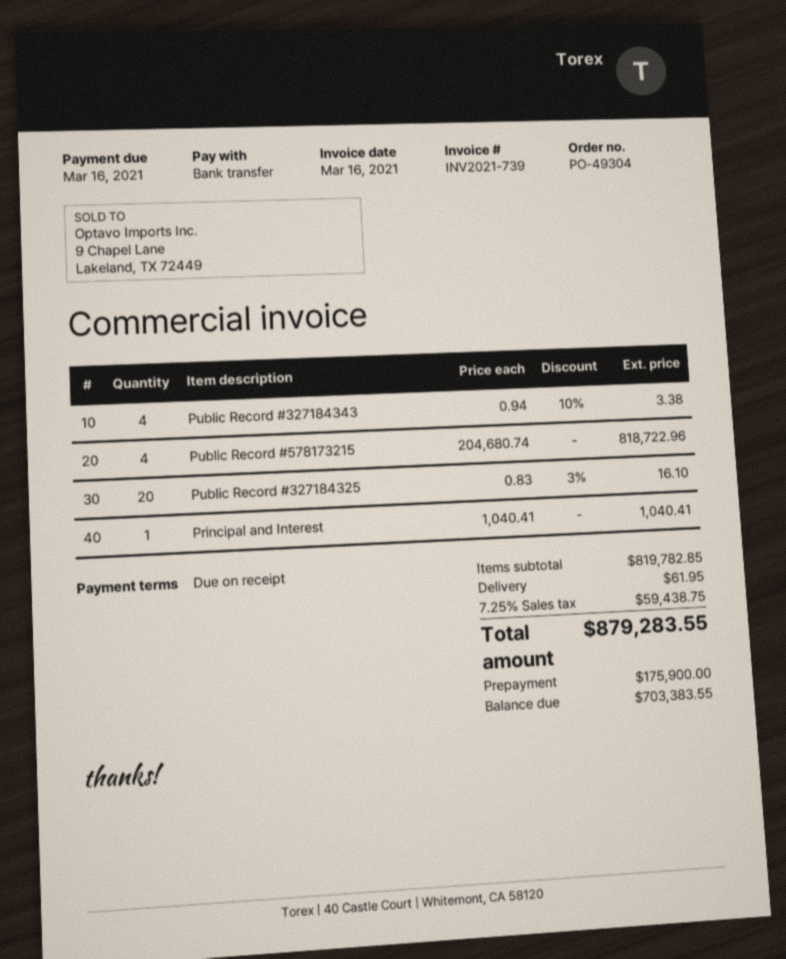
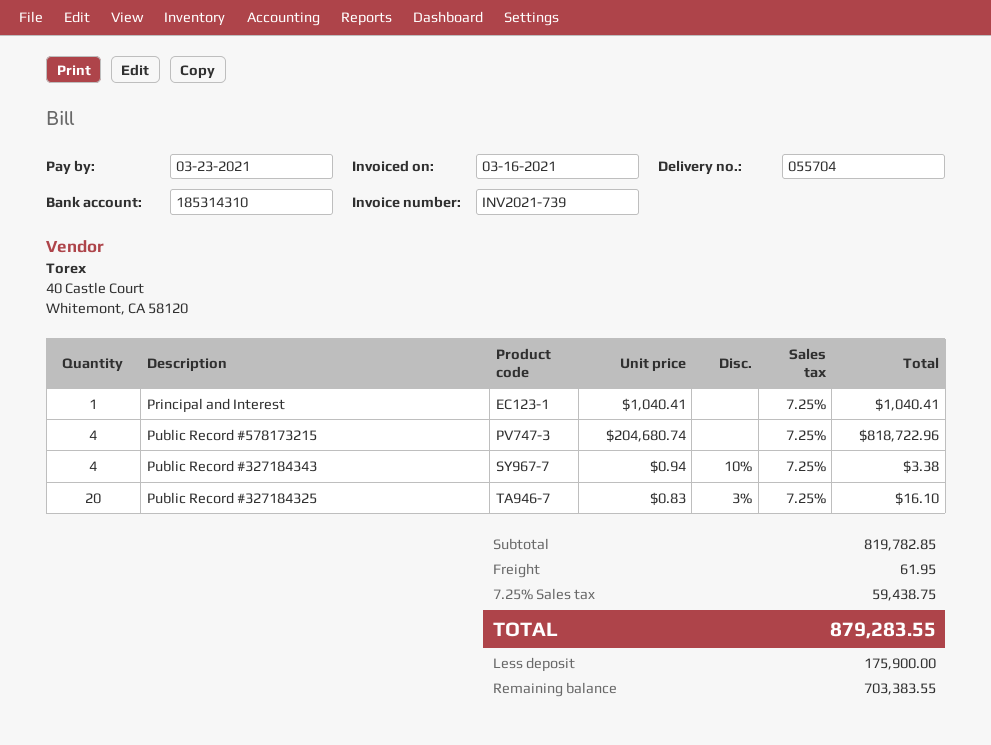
due date: 2021-03-16 -> 2021-03-23

